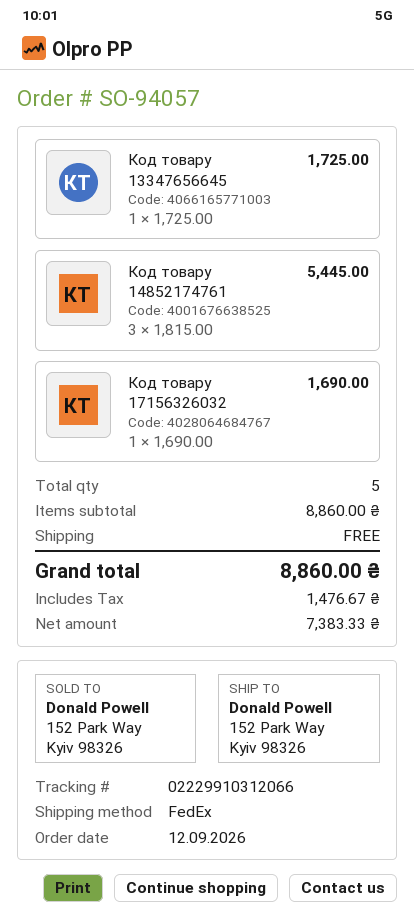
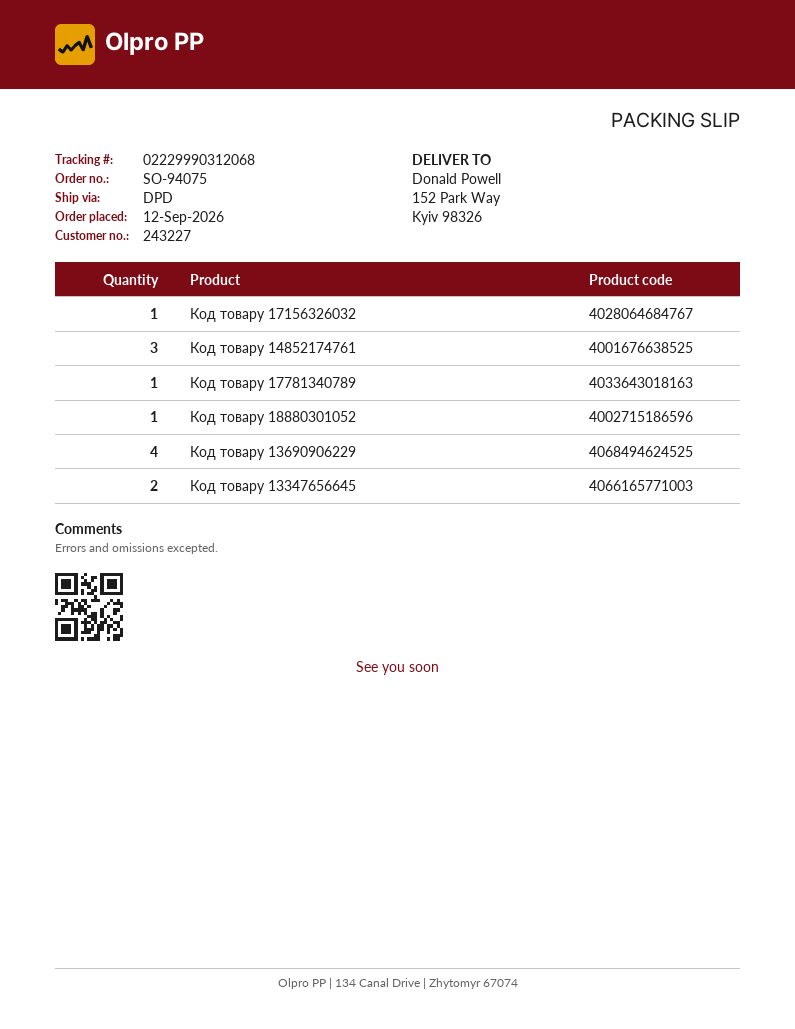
order number: SO-94057 -> SO-94075
shipping method: FedEx -> DPD
tracking number: 02229910312066 -> 02229990312068
Код товару 13347656645: 1 -> 2
Код товару 17781340789: none -> 1
Код товару 18880301052: none -> 1
Код товару 13690906229: none -> 4

